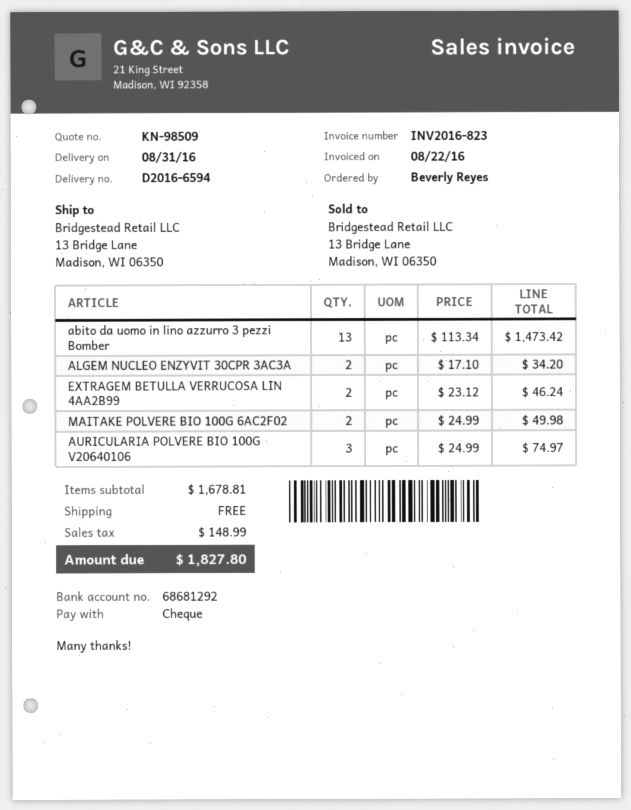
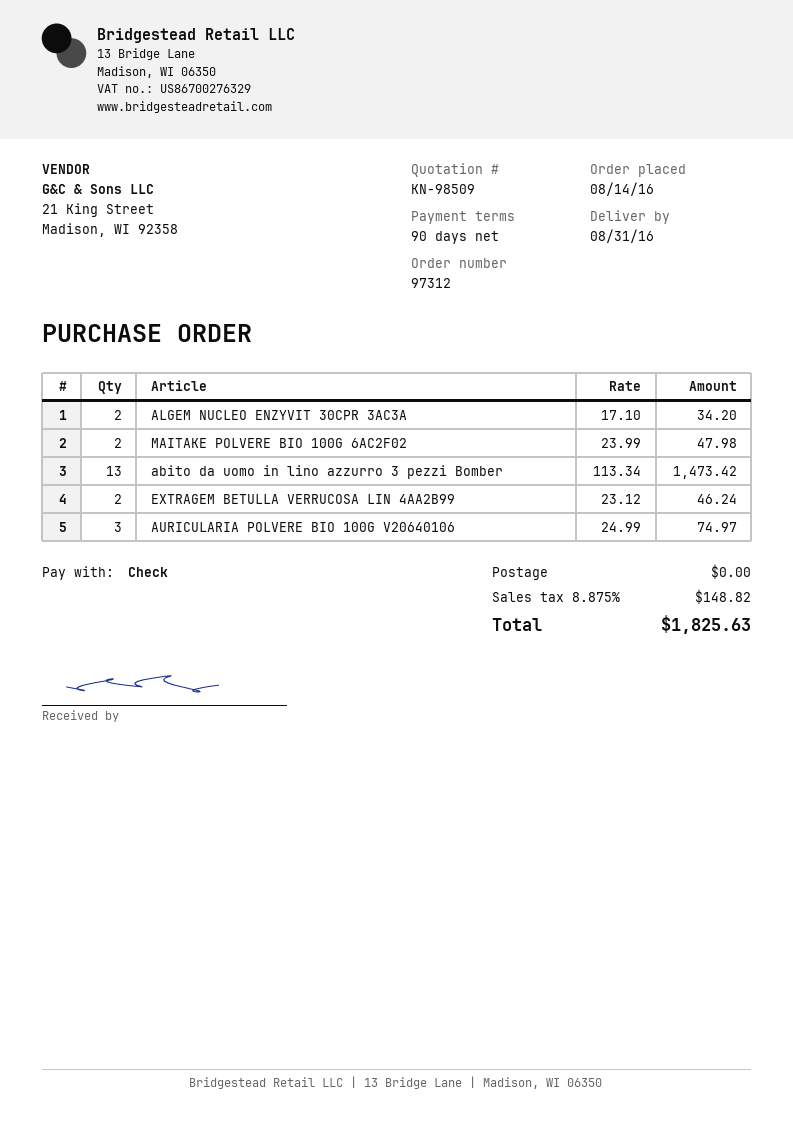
MAITAKE POLVERE BIO 100G 6AC2F02: 2 x 24.99 = 49.98 -> 2 x 23.99 = 47.98
tax: 148.99 -> 148.82
total: 1827.80 -> 1825.63

